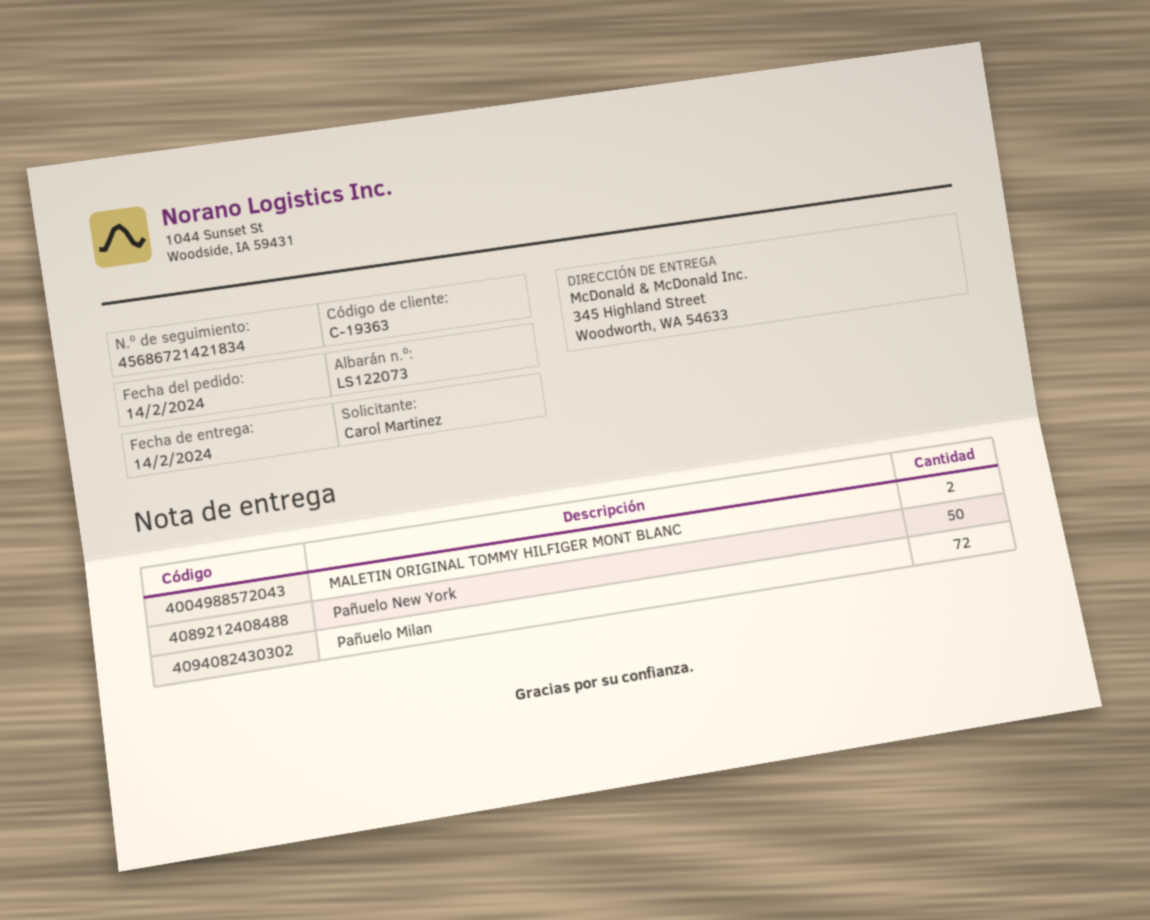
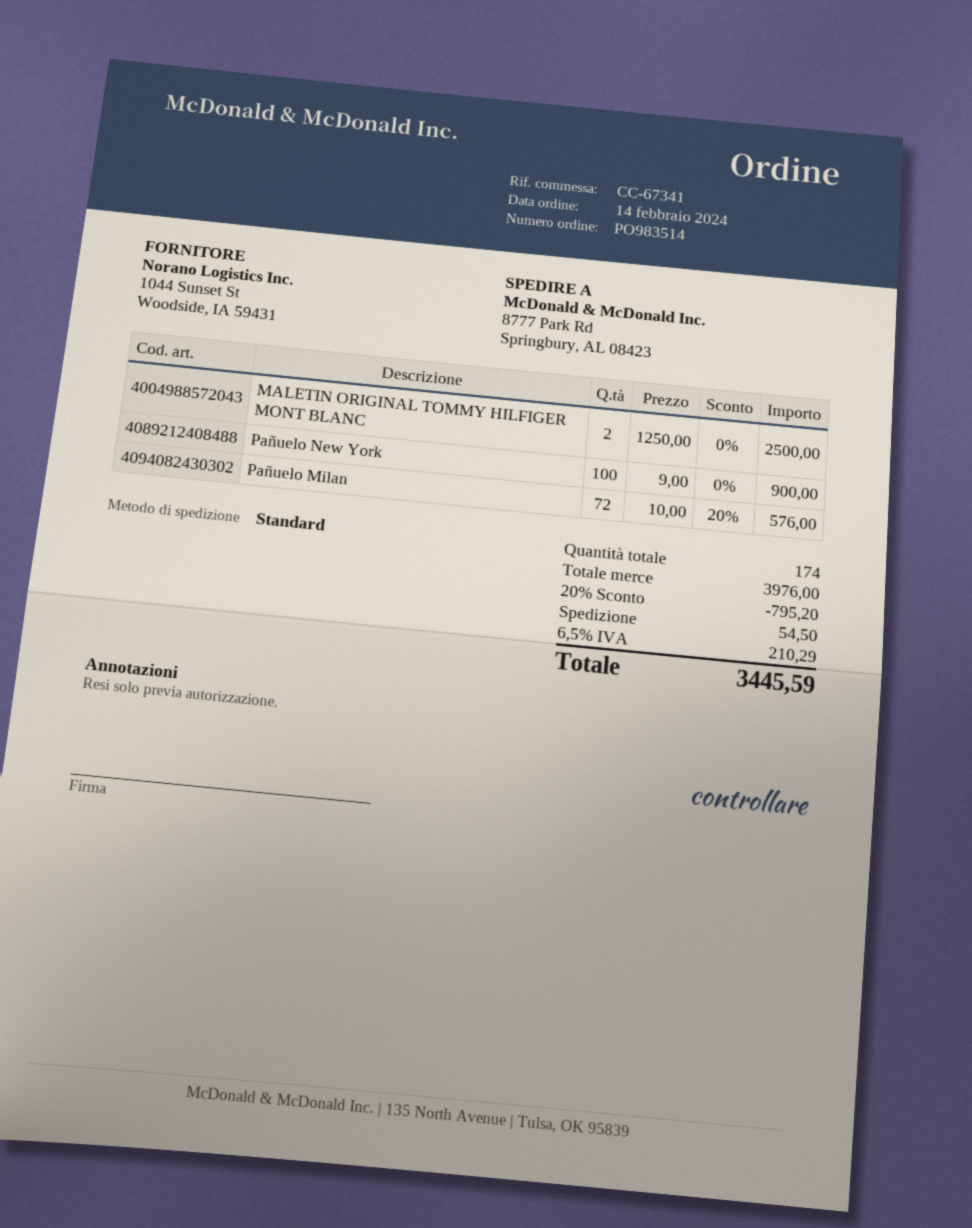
ship to: 345 Highland Street, Woodworth, WA 54633 -> 8777 Park Rd, Springbury, AL 08423
Pañuelo New York: 50 -> 100

